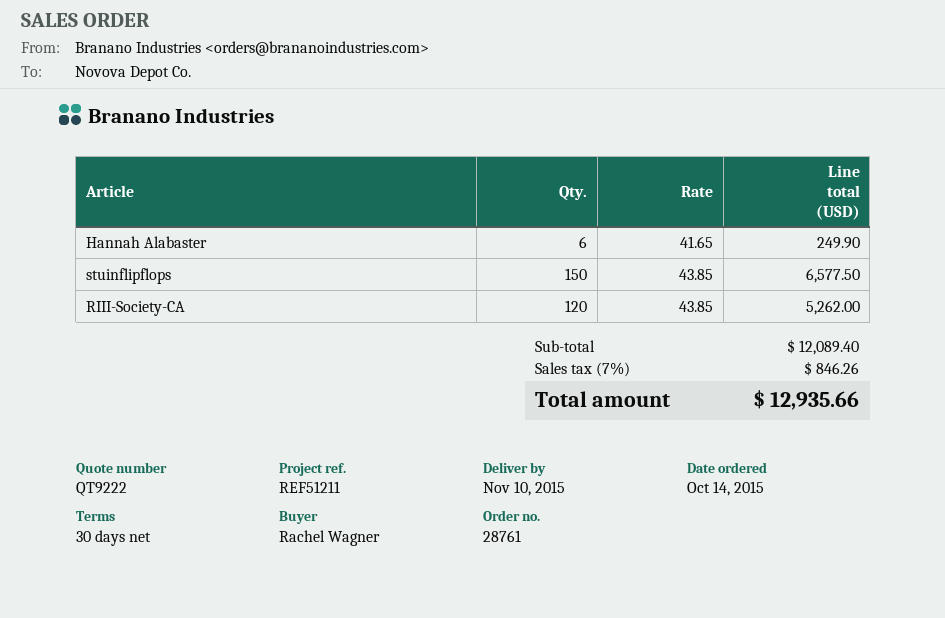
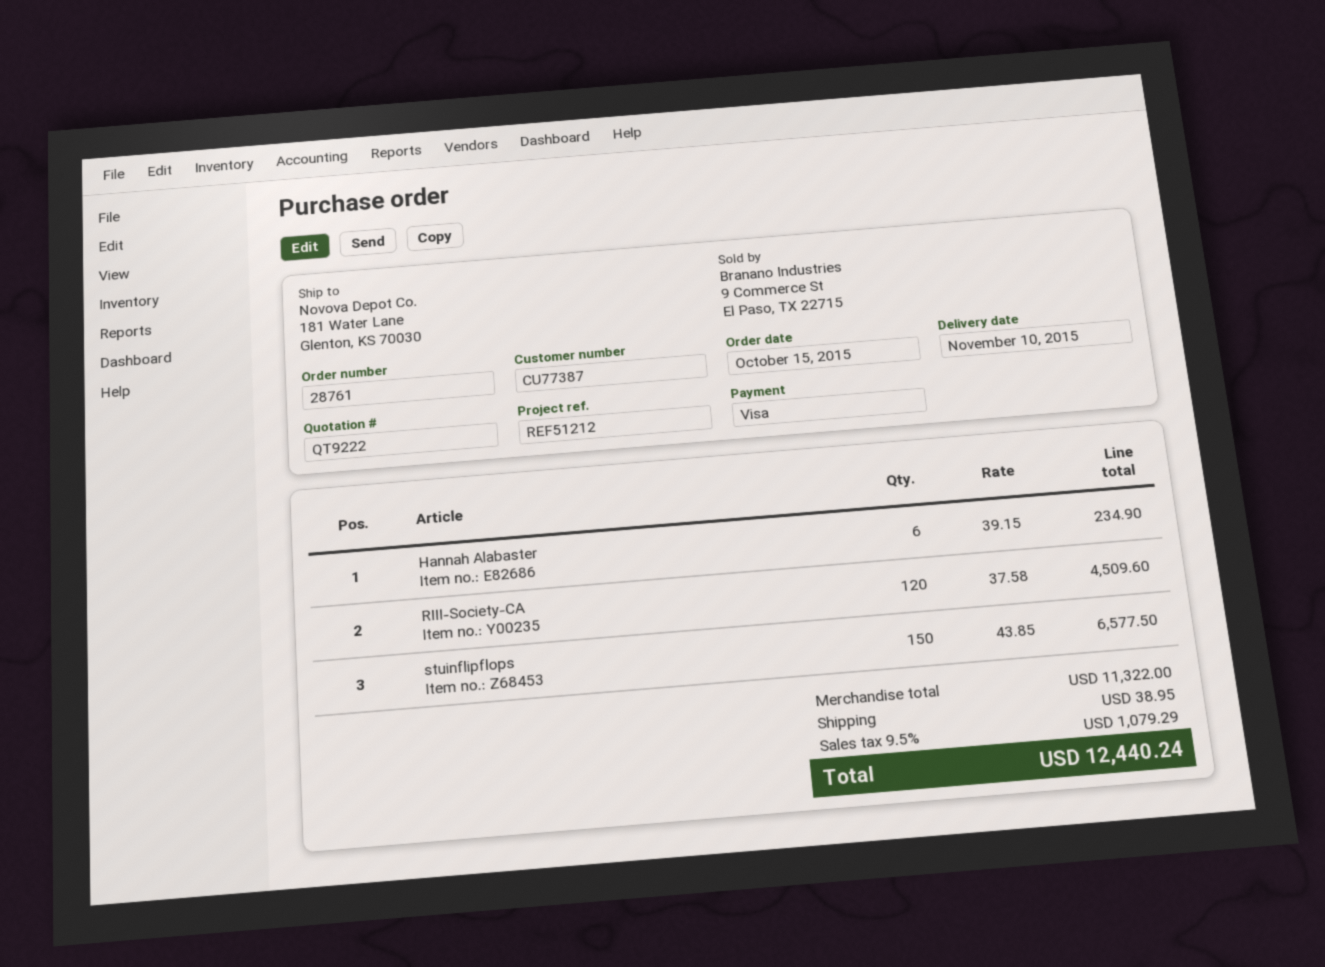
order date: 2015-10-14 -> 2015-10-15
reference: REF51211 -> REF51212
Hannah Alabaster: 6 x 41.65 = 249.90 -> 6 x 39.15 = 234.90
RIII-Society-CA: 120 x 43.85 = 5262.00 -> 120 x 37.58 = 4509.60
subtotal: 12089.40 -> 11322.00
shipping: none -> 38.95
tax: 7% = 846.26 -> 9.5% = 1079.29
total: 12935.66 -> 12440.24

